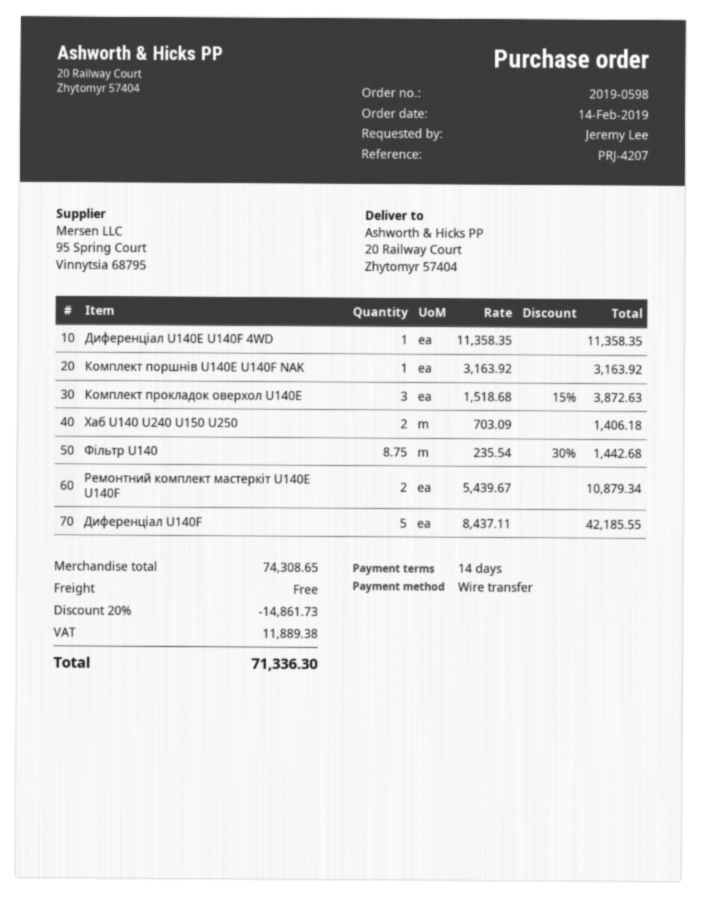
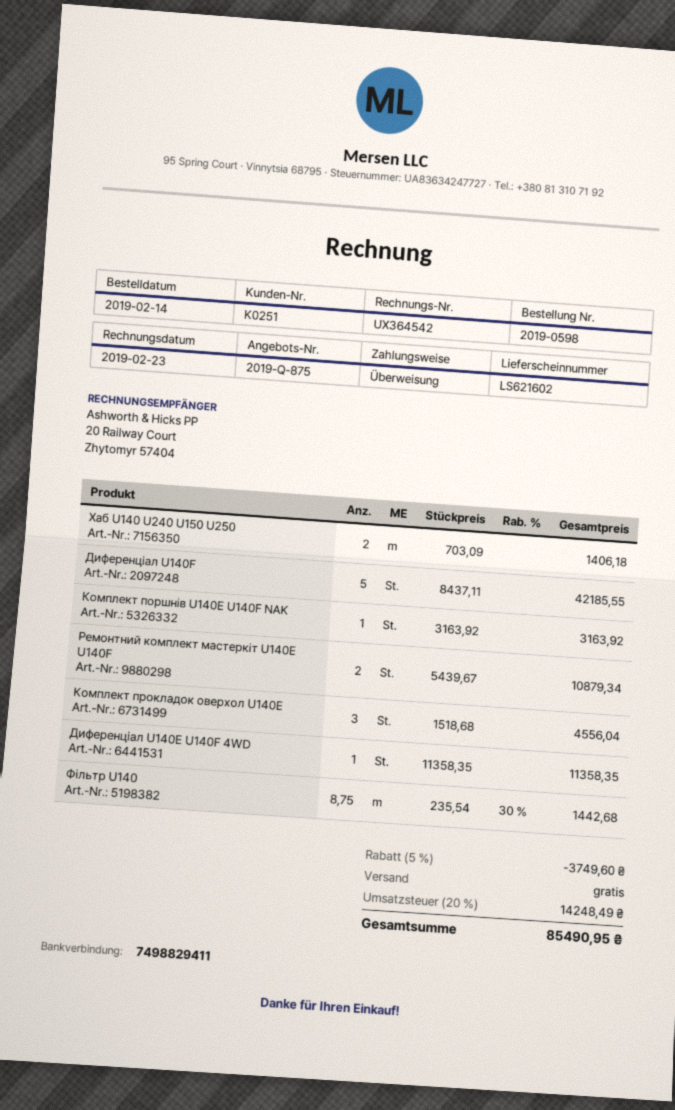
Комплект прокладок оверхол U140E: 3 x 1518.68 - 15% = 3872.63 -> 3 x 1518.68 = 4556.04
discount: 20% = 14861.73 -> 5% = 3749.60
tax: 11889.38 -> 14248.49
total: 71336.30 -> 85490.95

